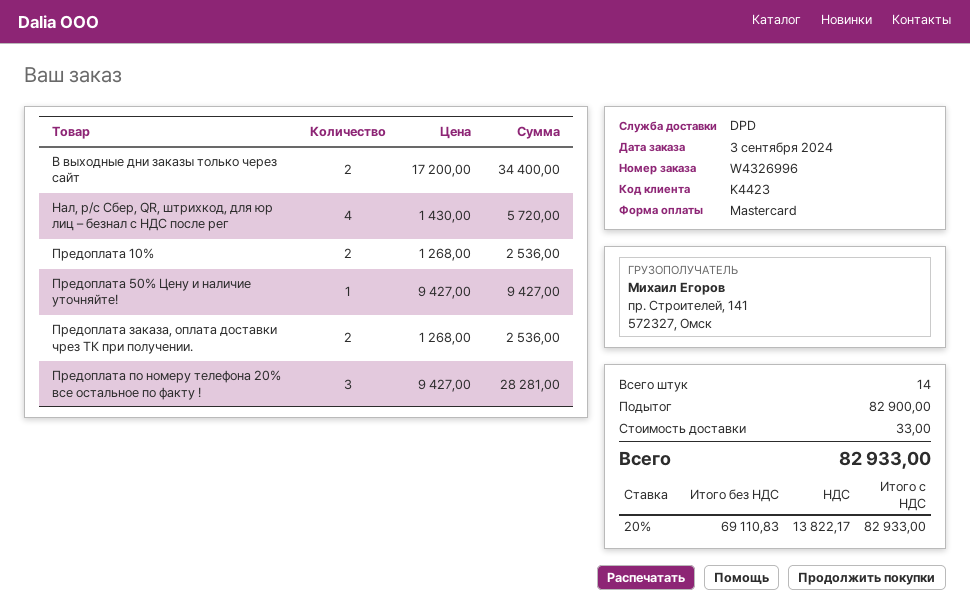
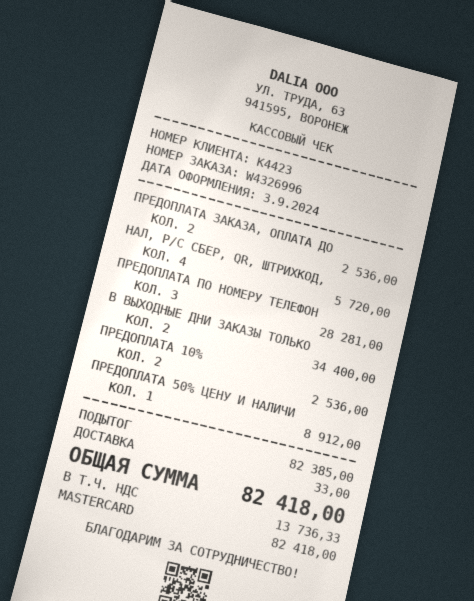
Предоплата 50% Цену и наличие уточняйте!: 1 for 9427.00 -> 1 for 8912.00
subtotal: 82900.00 -> 82385.00
tax: 13822.17 -> 13736.33
total: 82933.00 -> 82418.00

